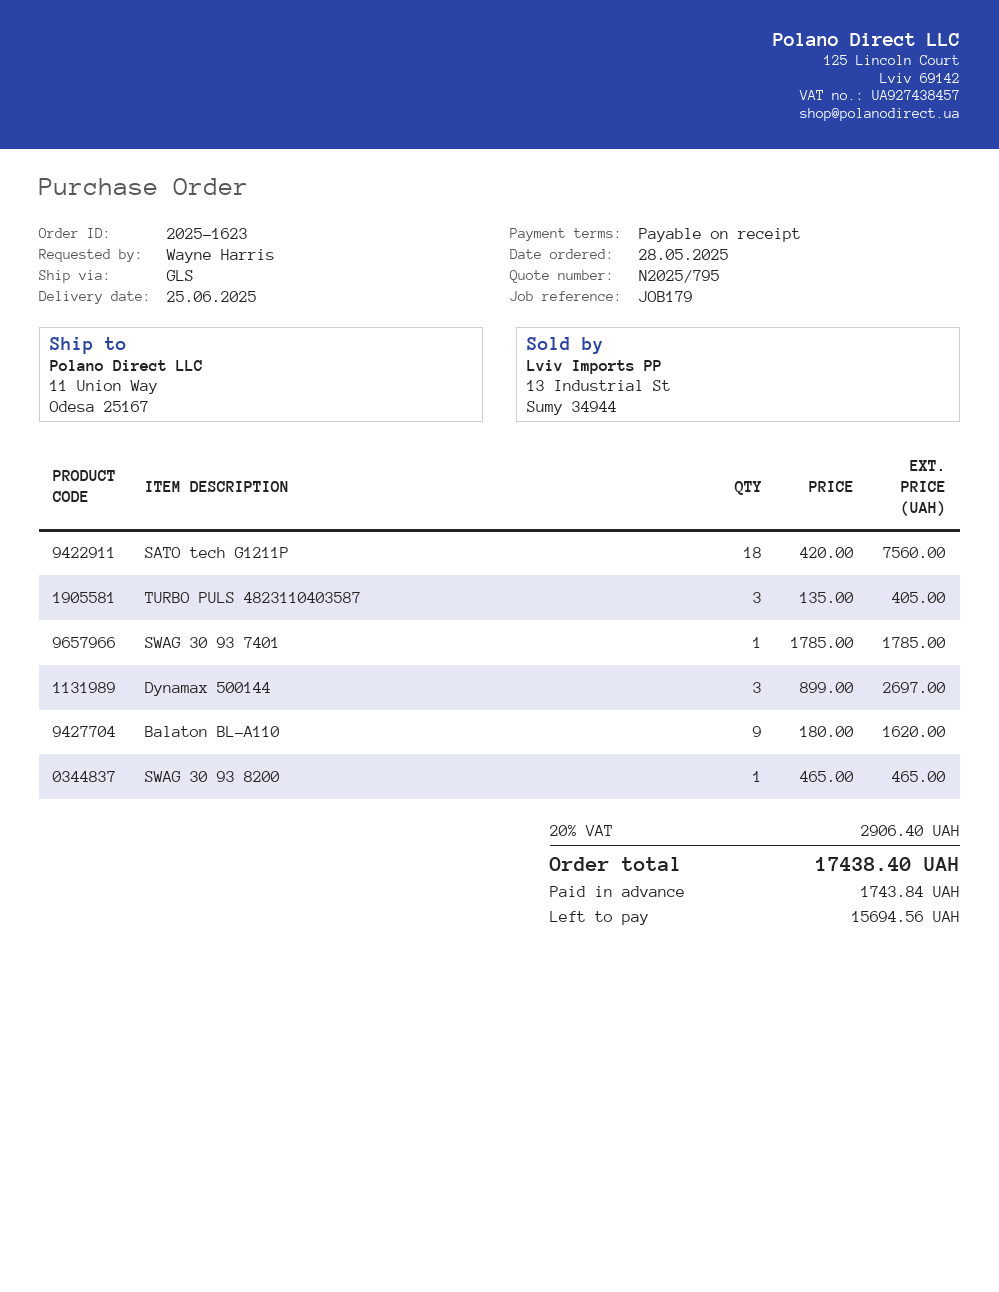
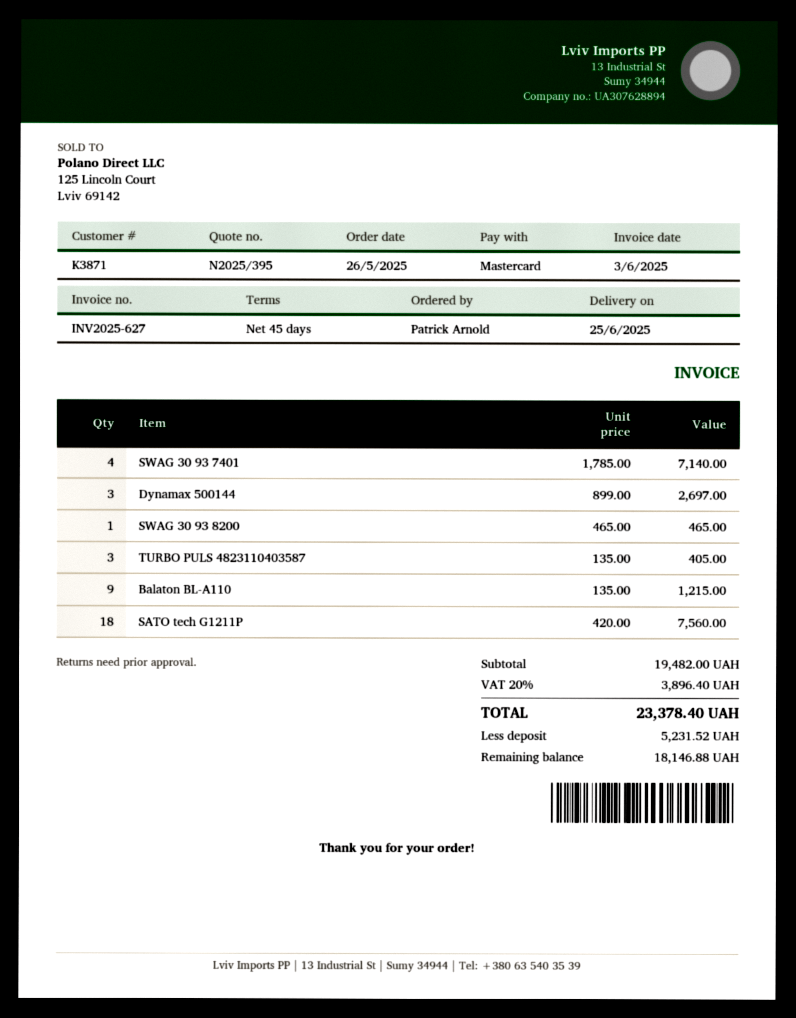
quote number: N2025/795 -> N2025/395
order date: 2025-05-28 -> 2025-05-26
payment terms: on receipt -> 45 days
ordered by: Wayne Harris -> Patrick Arnold
SWAG 30 93 7401: 1 x 1785.00 = 1785.00 -> 4 x 1785.00 = 7140.00
Balaton BL-A110: 9 x 180.00 = 1620.00 -> 9 x 135.00 = 1215.00
tax: 20% = 2906.40 -> 20% = 3896.40
total: 17438.40 -> 23378.40
deposit: 1743.84 -> 5231.52
balance: 15694.56 -> 18146.88

